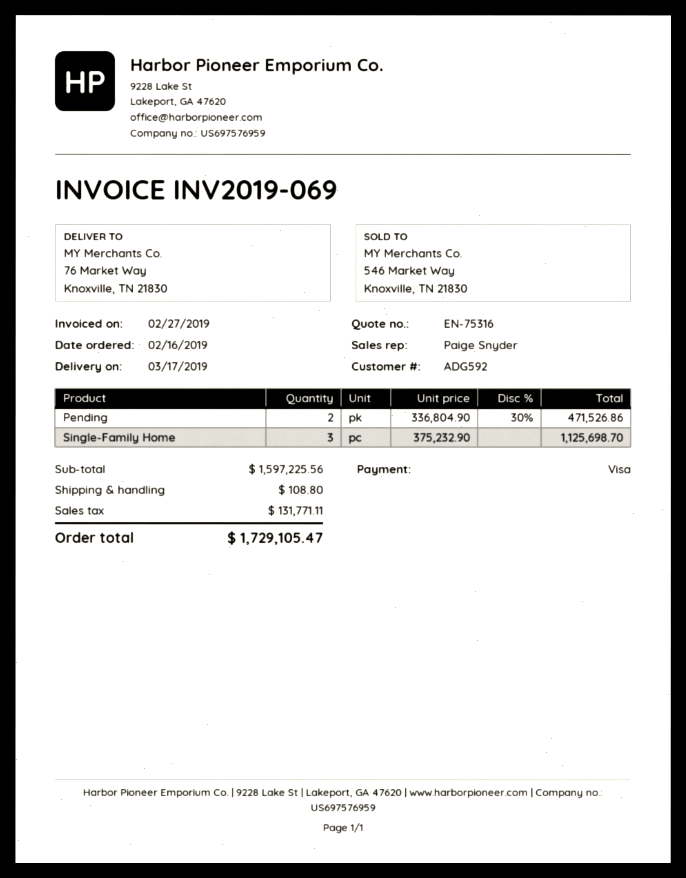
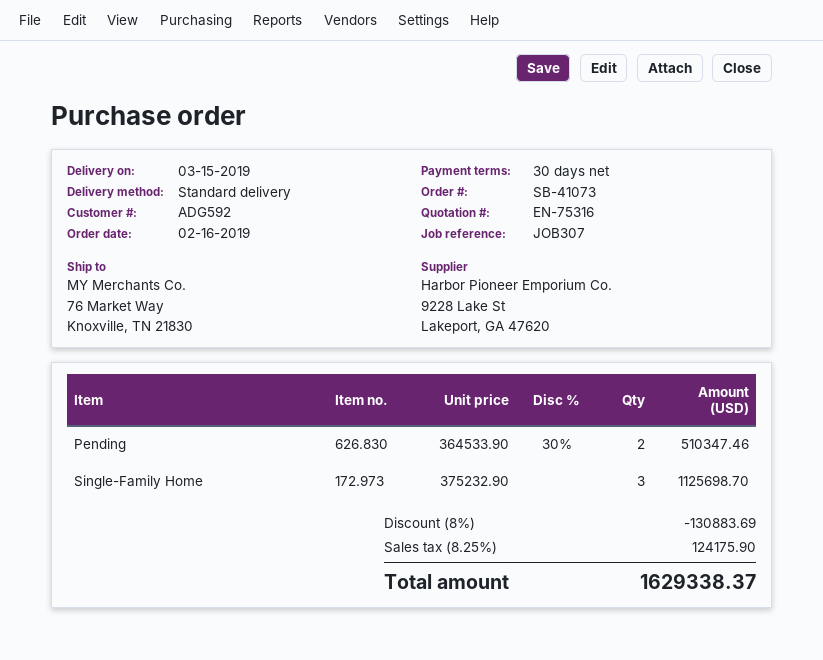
delivery date: 2019-03-17 -> 2019-03-15
Pending: 2 x 336804.90 - 30% = 471526.86 -> 2 x 364533.90 - 30% = 510347.46
discount: none -> 8% = 130883.69
shipping: 108.80 -> none
tax: 131771.11 -> 124175.90
total: 1729105.47 -> 1629338.37

